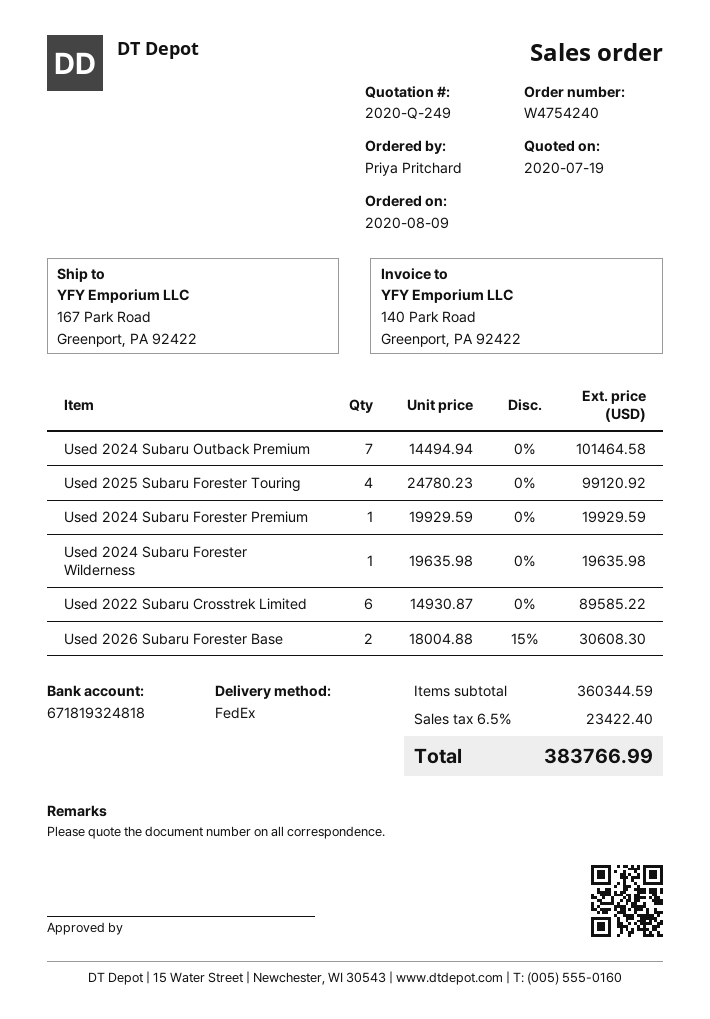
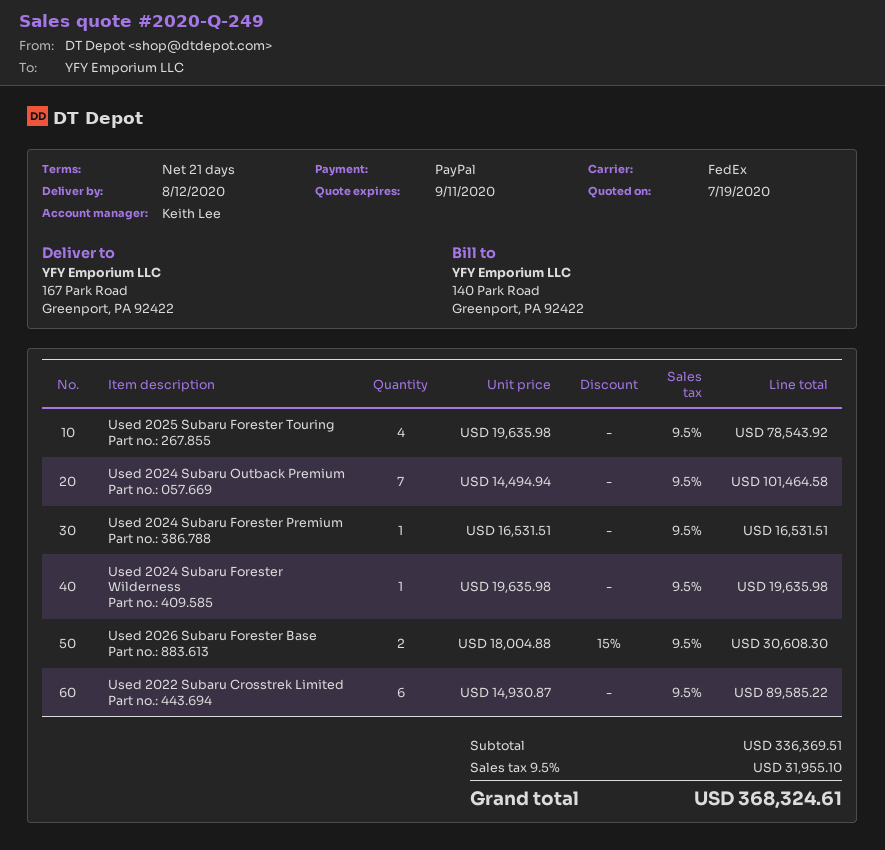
Used 2025 Subaru Forester Touring: 4 x 24780.23 = 99120.92 -> 4 x 19635.98 = 78543.92
Used 2024 Subaru Forester Premium: 1 x 19929.59 = 19929.59 -> 1 x 16531.51 = 16531.51
subtotal: 360344.59 -> 336369.51
tax: 6.5% = 23422.40 -> 9.5% = 31955.10
total: 383766.99 -> 368324.61

